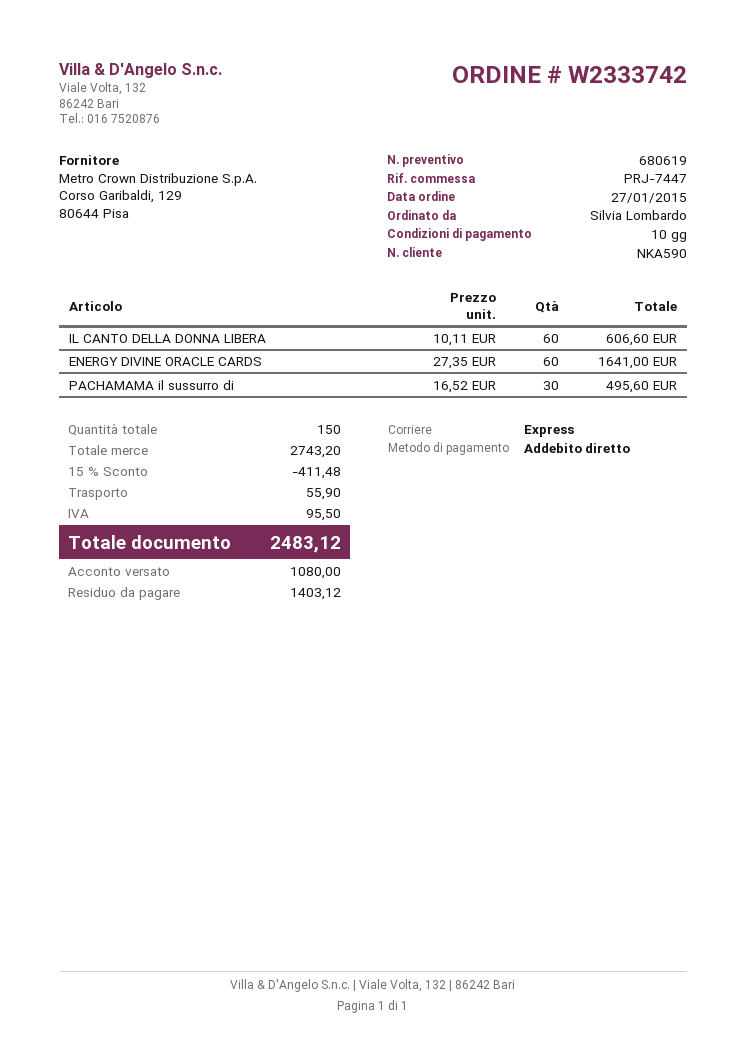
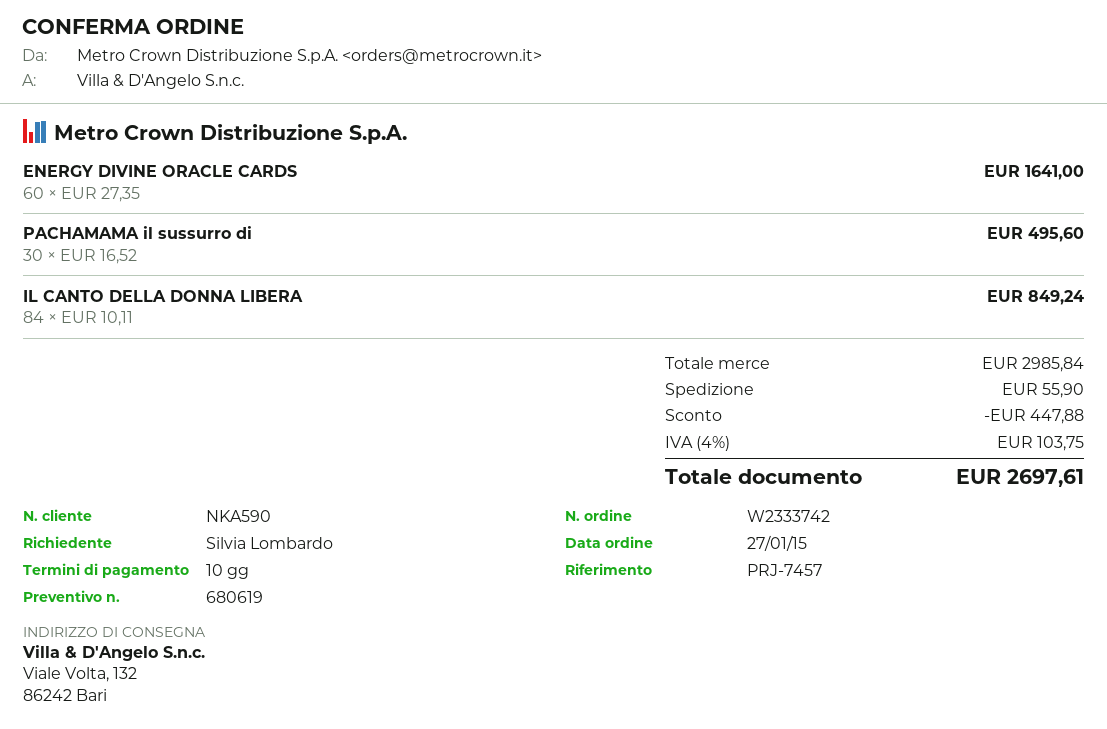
reference: PRJ-7447 -> PRJ-7457
IL CANTO DELLA DONNA LIBERA: 60 x 10.11 = 606.60 -> 84 x 10.11 = 849.24
subtotal: 2743.20 -> 2985.84
discount: 411.48 -> 447.88
tax: 95.50 -> 103.75
total: 2483.12 -> 2697.61

